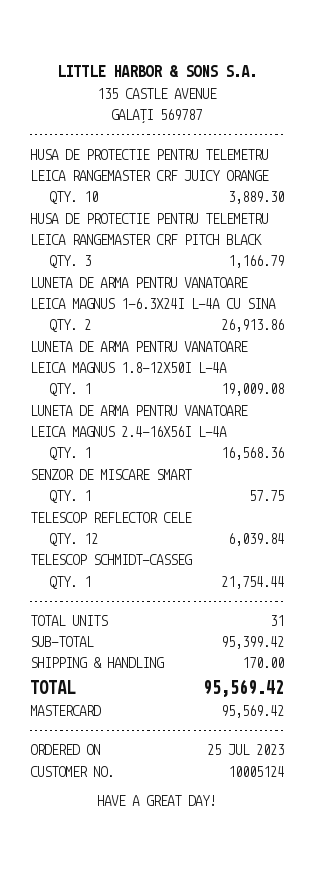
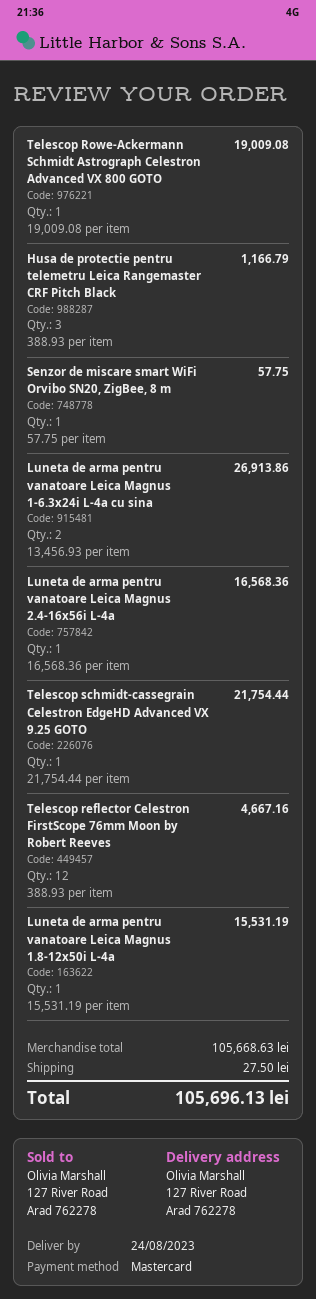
HUSA DE PROTECTIE PENTRU TELEMETRU LEICA RANGEMASTER CRF JUICY ORANGE: 10 for 3889.30 -> none
LUNETA DE ARMA PENTRU VANATOARE LEICA MAGNUS 1.8-12X50I L-4A: 1 for 19009.08 -> 1 for 15531.19
TELESCOP REFLECTOR CELE: 12 for 6039.84 -> 12 for 4667.16
Telescop Rowe-Ackermann Schmidt Astrograph Celestron Advanced VX 800 GOTO: none -> 1 for 19009.08
subtotal: 95399.42 -> 105668.63
shipping: 170.00 -> 27.50
total: 95569.42 -> 105696.13

